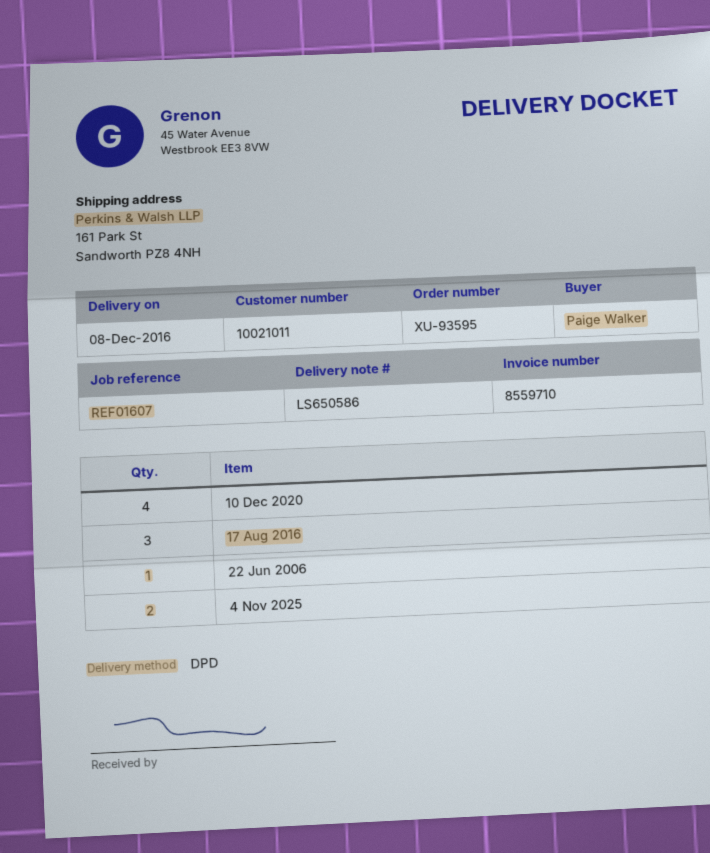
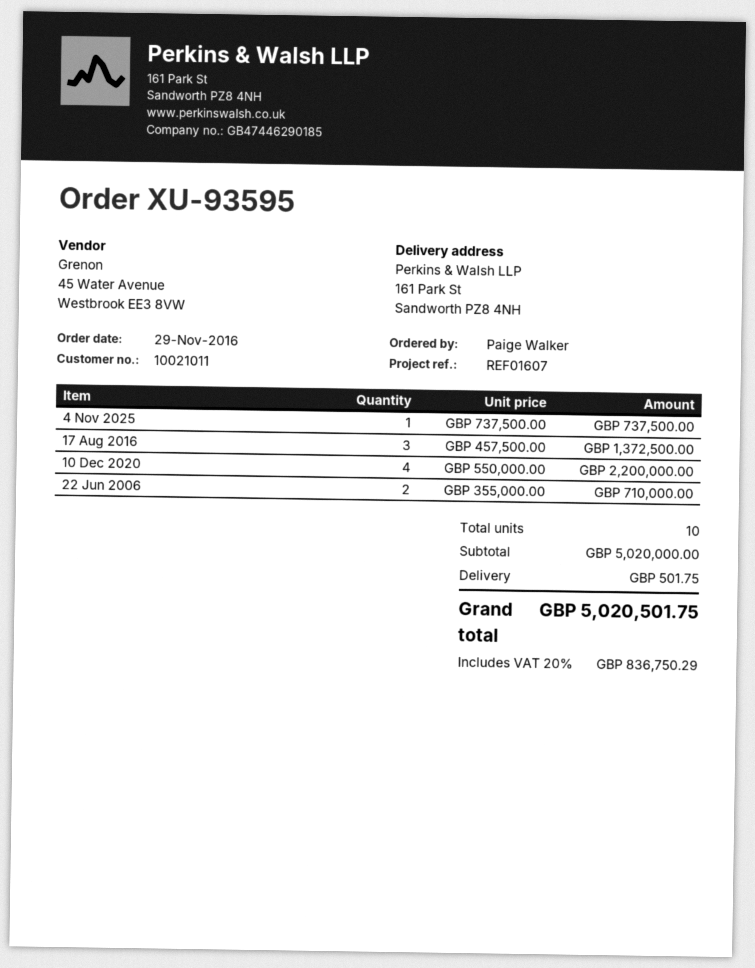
22 Jun 2006: 1 -> 2
4 Nov 2025: 2 -> 1

